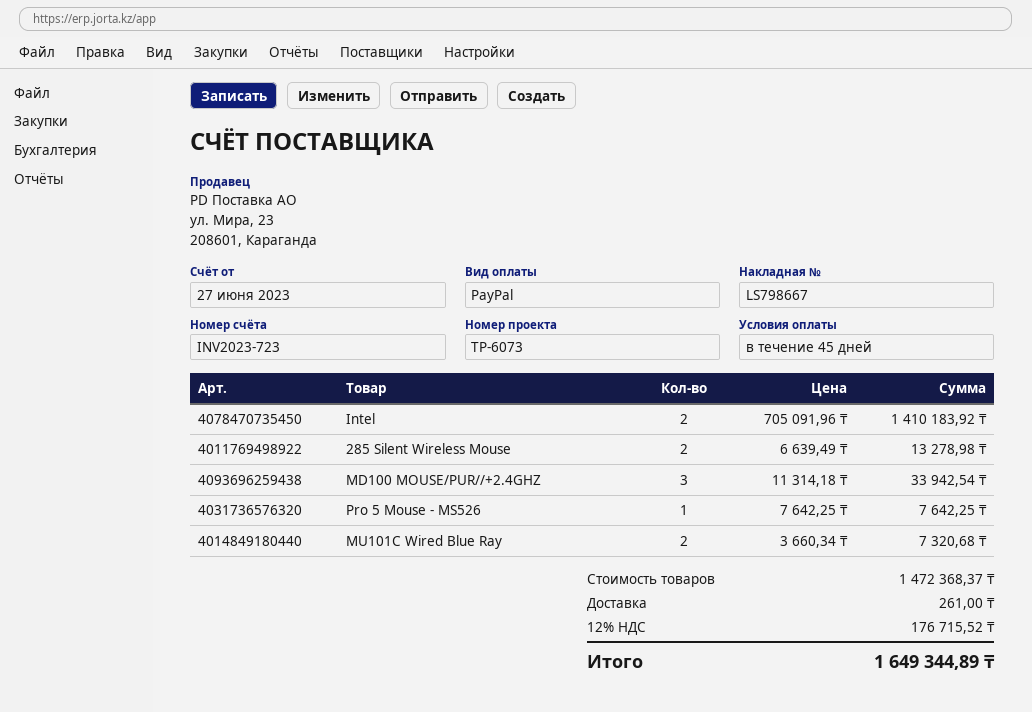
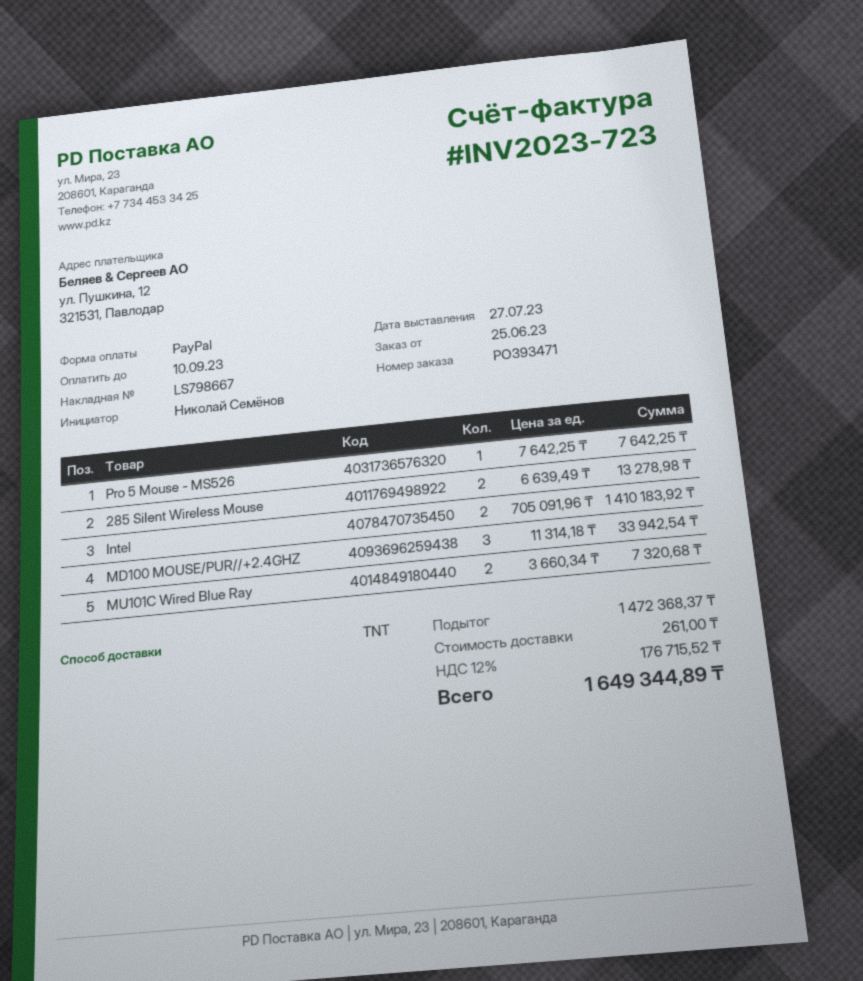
invoice date: 2023-06-27 -> 2023-07-27

